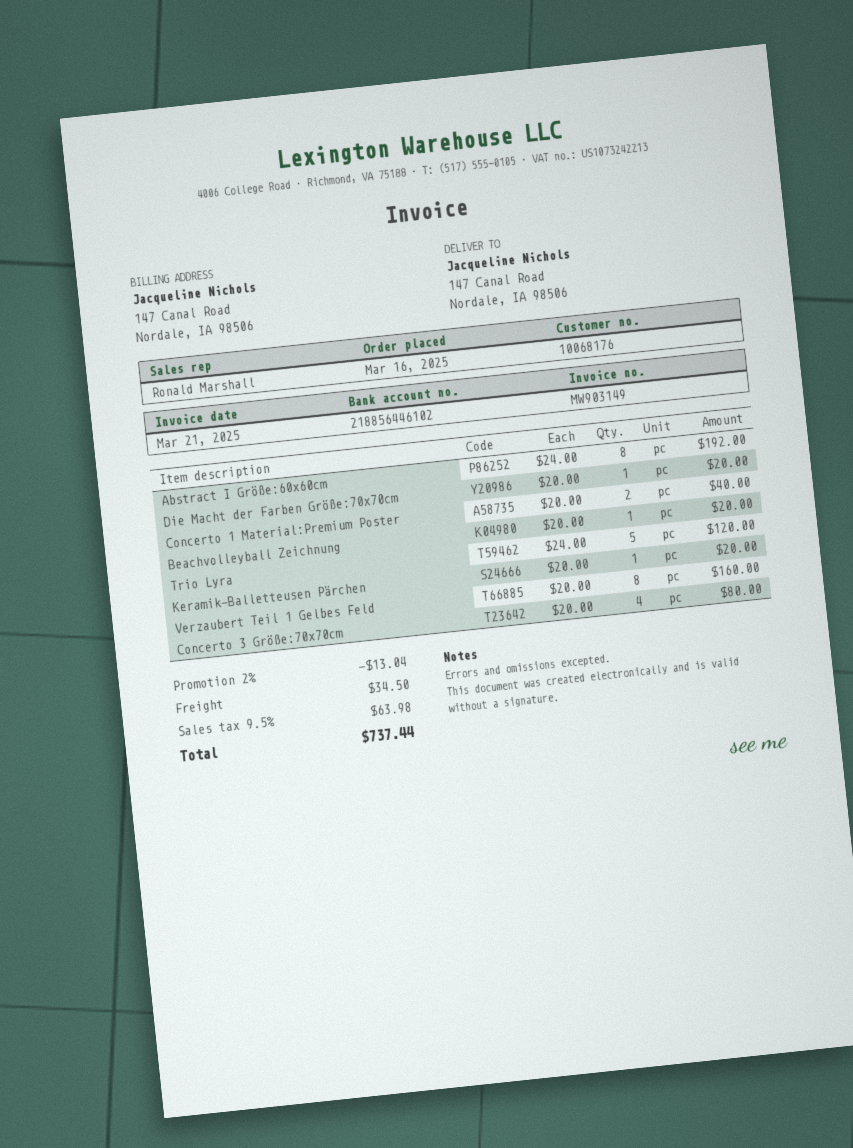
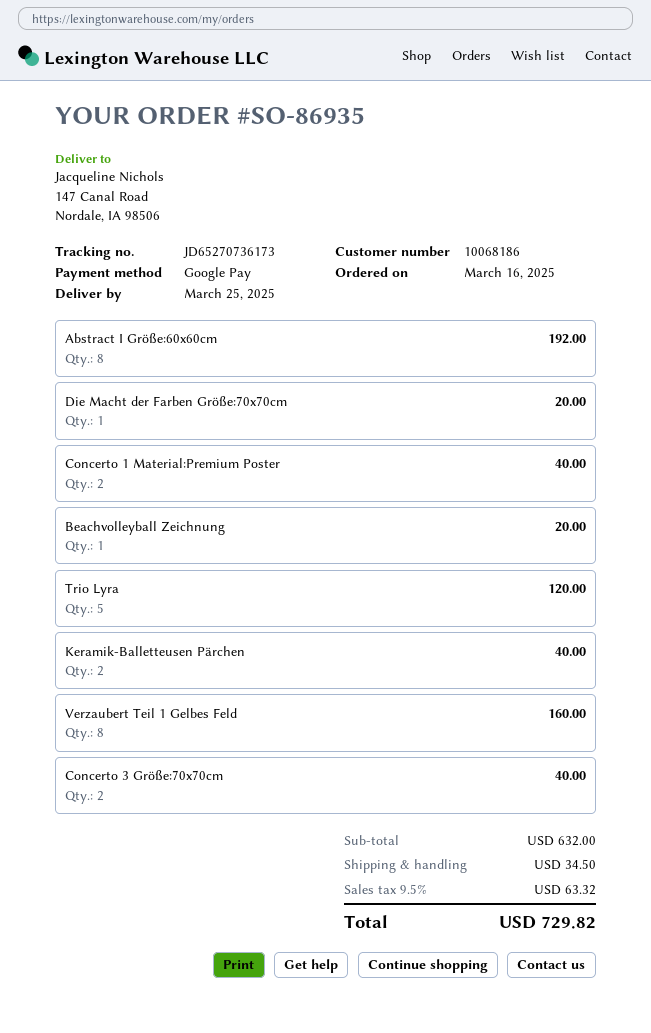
customer number: 10068176 -> 10068186
Keramik-Balletteusen Pärchen: 1 for 20.00 -> 2 for 40.00
Concerto 3 Größe:70x70cm: 4 for 80.00 -> 2 for 40.00
discount: 2% = 13.04 -> none
tax: 9.5% = 63.98 -> 9.5% = 63.32
total: 737.44 -> 729.82

